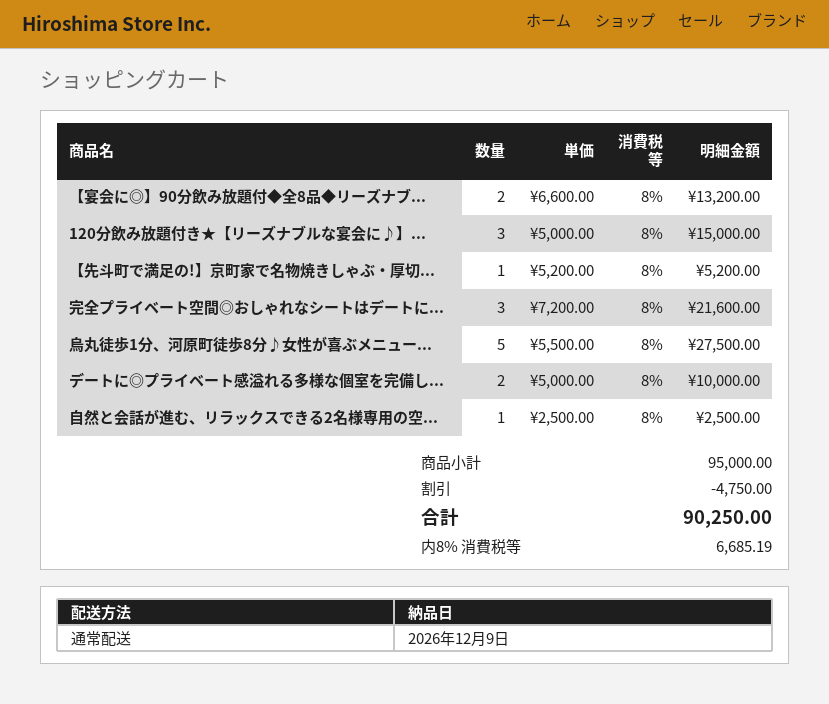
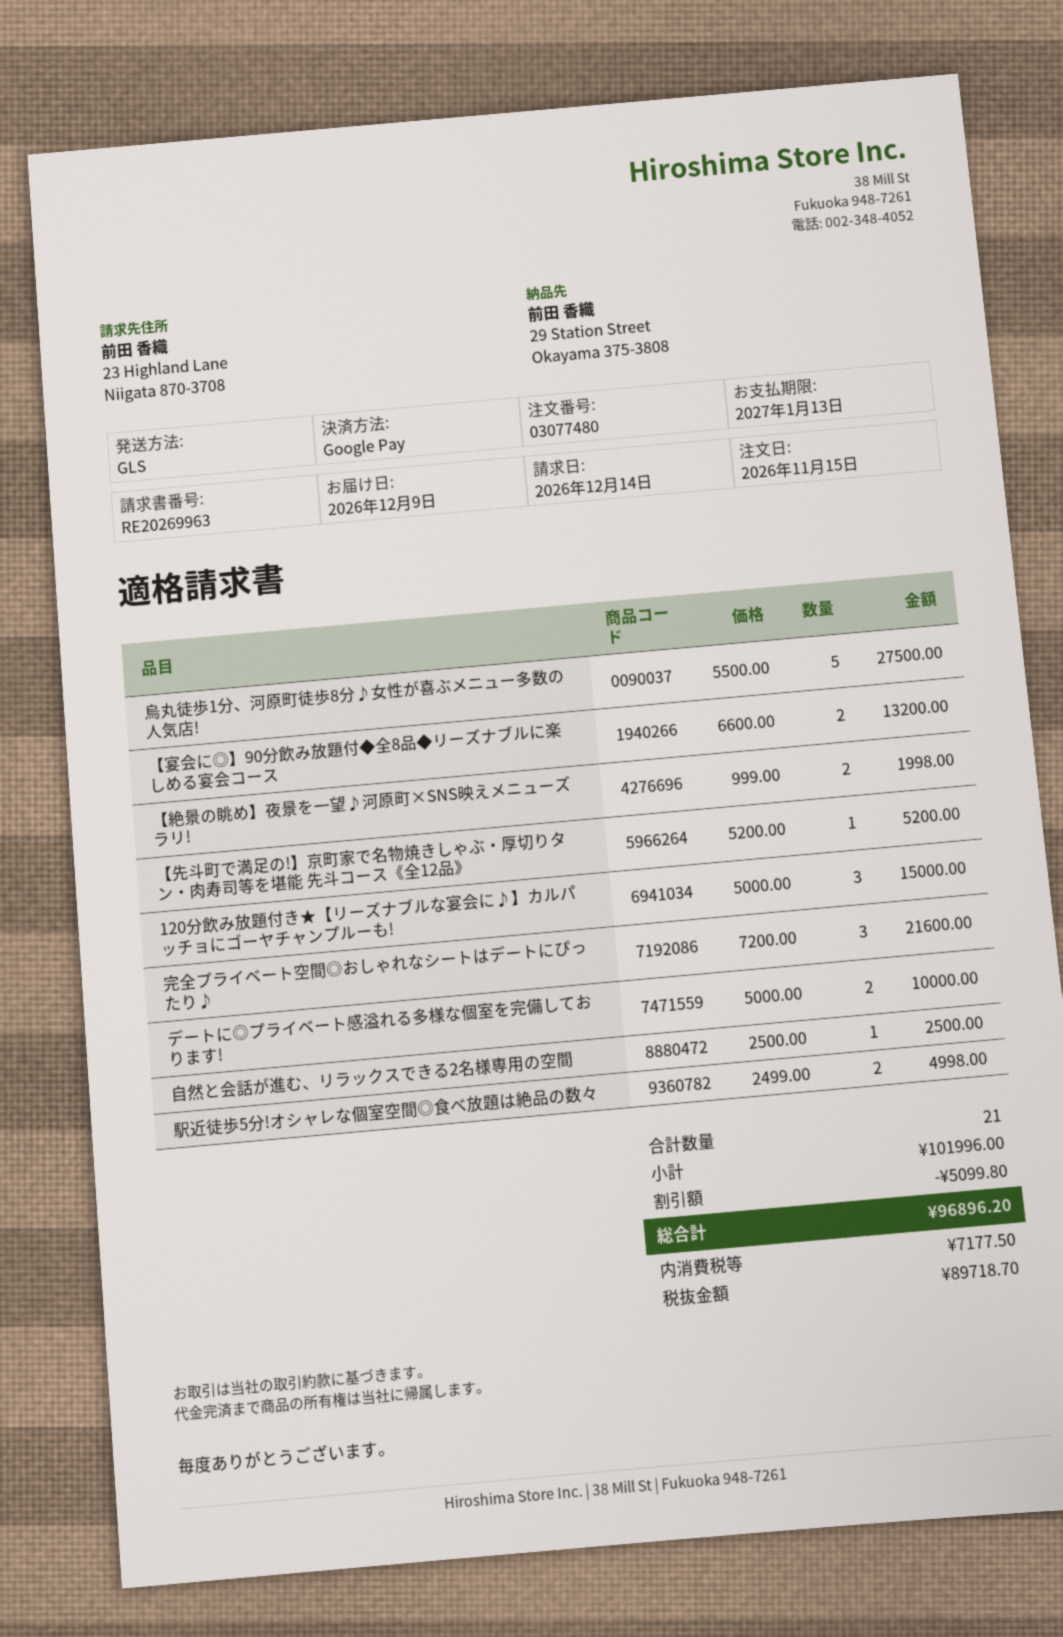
shipping method: standard -> GLS
【絶景の眺め】夜景を一望♪河原町×SNS映えメニューズラリ!: none -> 2 x 999.00 = 1998.00
駅近徒歩5分!オシャレな個室空間◎食べ放題は絶品の数々: none -> 2 x 2499.00 = 4998.00
subtotal: 95000.00 -> 101996.00
discount: 4750.00 -> 5099.80
tax: 6685.19 -> 7177.50
total: 90250.00 -> 96896.20

